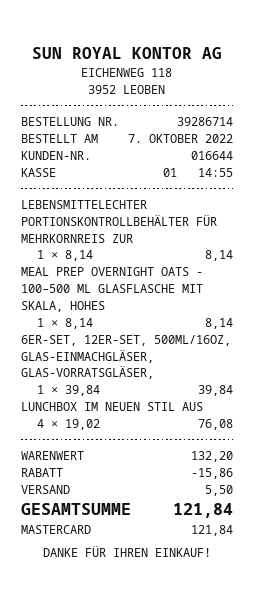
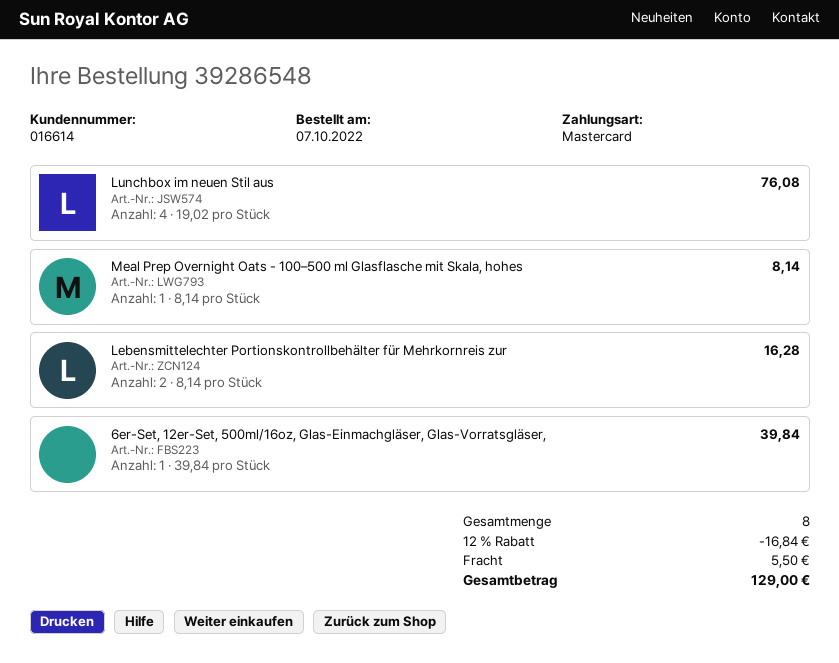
order number: 39286714 -> 39286548
customer number: 016644 -> 016614
LEBENSMITTELECHTER PORTIONSKONTROLLBEHÄLTER FÜR MEHRKORNREIS ZUR: 1 x 8.14 = 8.14 -> 2 x 8.14 = 16.28
discount: 15.86 -> 16.84
total: 121.84 -> 129.00

